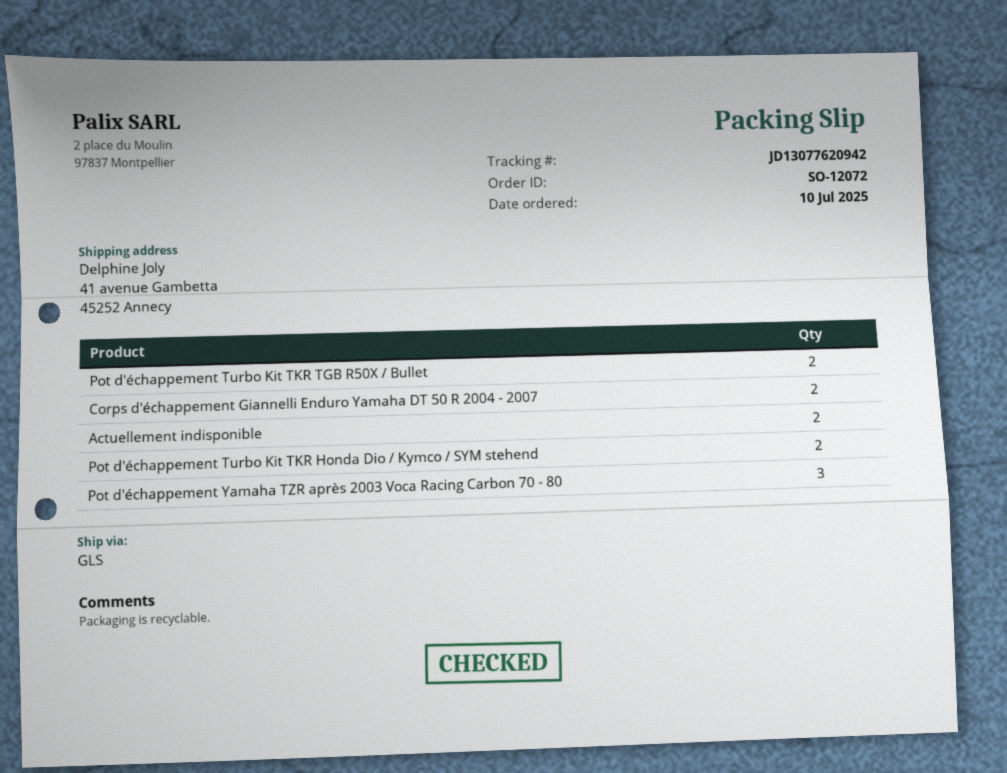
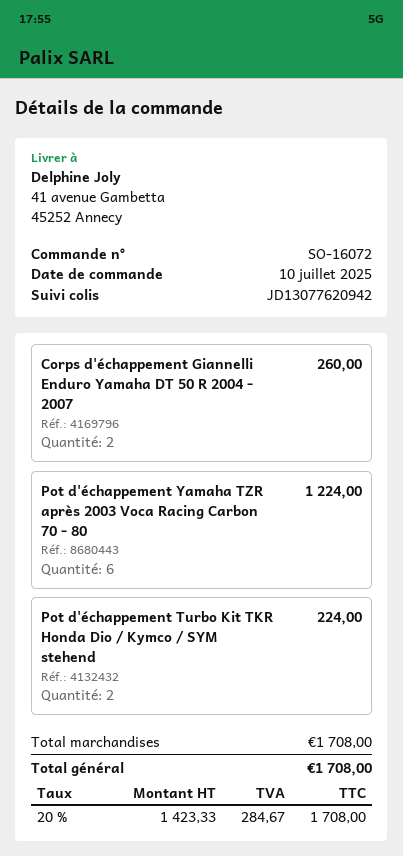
order number: SO-12072 -> SO-16072
Pot d'échappement Turbo Kit TKR TGB R50X / Bullet: 2 -> none
Actuellement indisponible: 2 -> none
Pot d'échappement Yamaha TZR après 2003 Voca Racing Carbon 70 - 80: 3 -> 6

